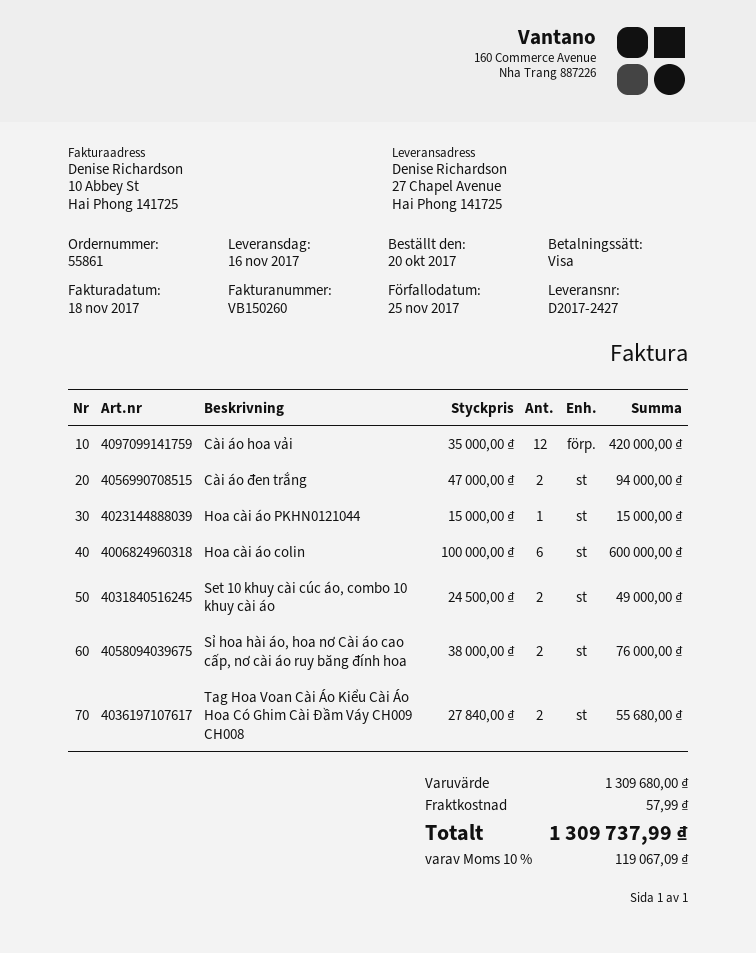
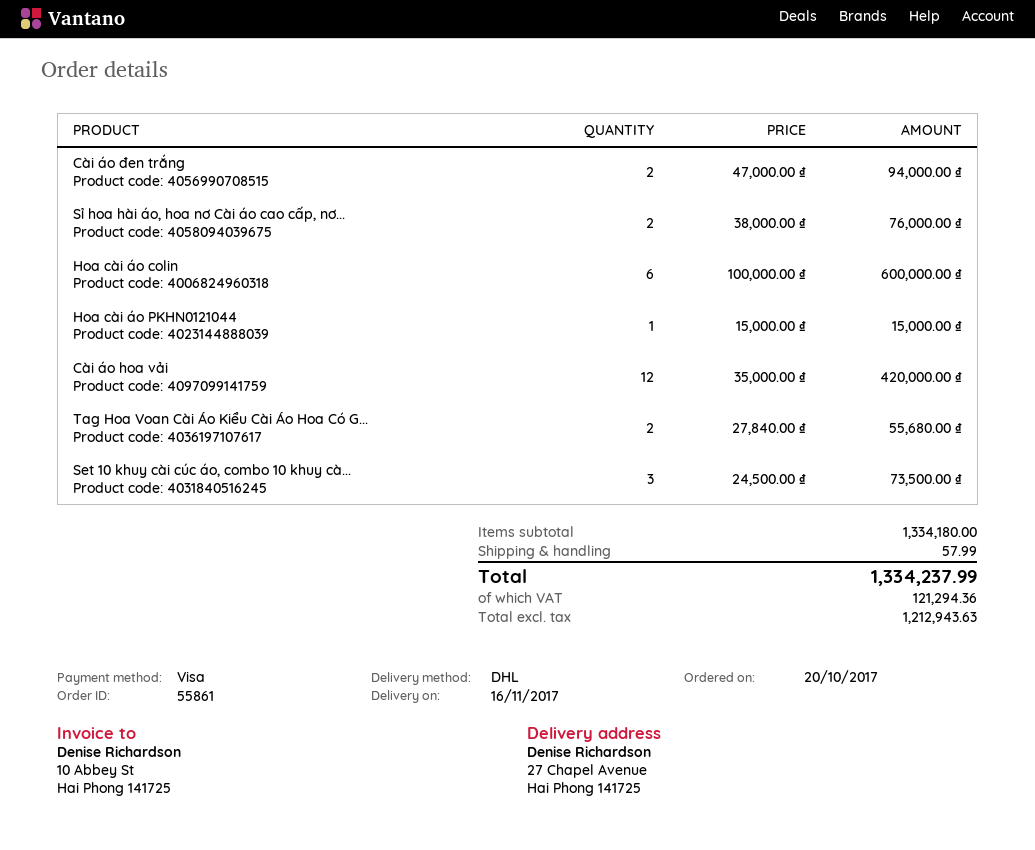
Set 10 khuy cài cúc áo, combo 10 khuy cài áo: 2 x 24500.00 = 49000.00 -> 3 x 24500.00 = 73500.00
subtotal: 1309680.00 -> 1334180.00
tax: 119067.09 -> 121294.36
total: 1309737.99 -> 1334237.99

